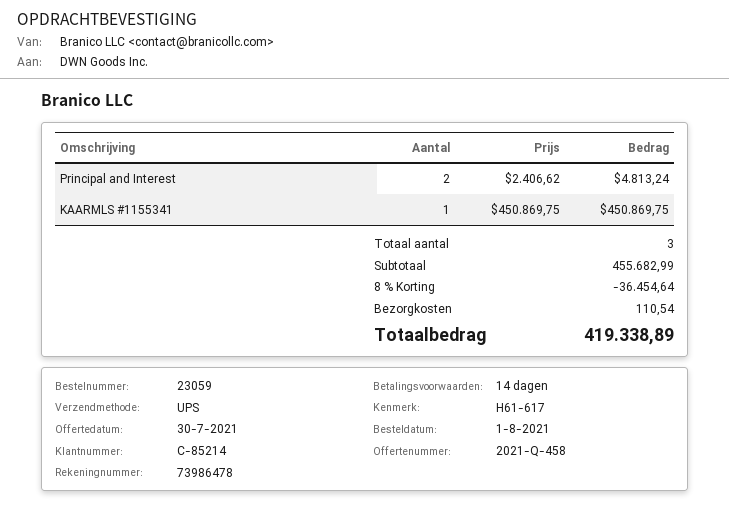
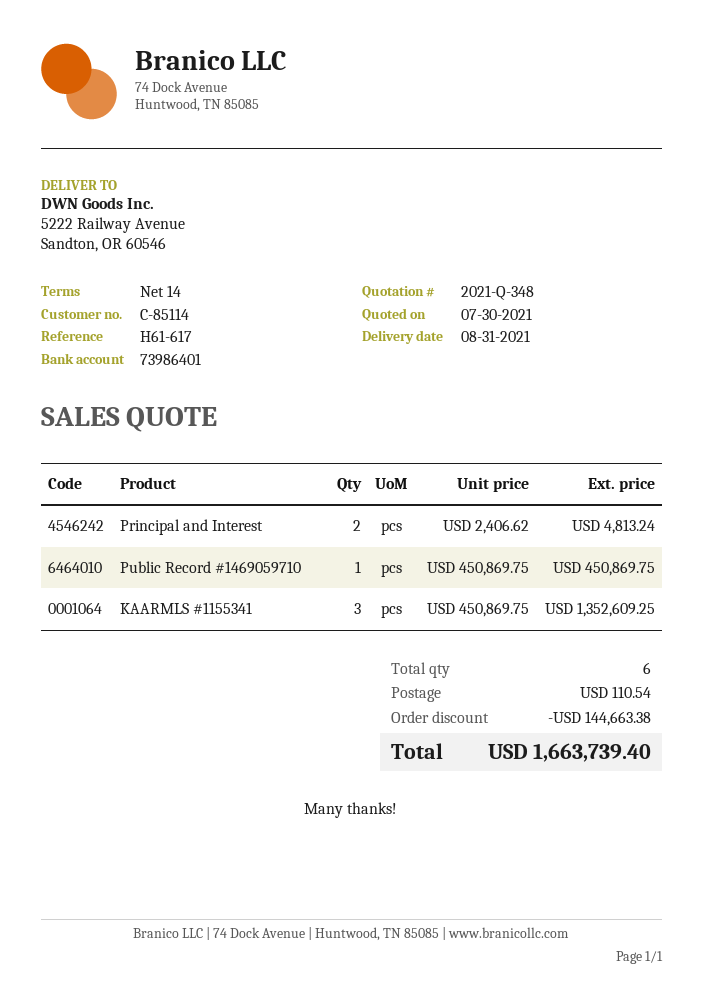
quote number: 2021-Q-458 -> 2021-Q-348
customer number: C-85214 -> C-85114
bank account: 73986478 -> 73986401
KAARMLS #1155341: 1 x 450869.75 = 450869.75 -> 3 x 450869.75 = 1352609.25
Public Record #1469059710: none -> 1 x 450869.75 = 450869.75
total quantity: 3 -> 6
discount: 36454.64 -> 144663.38
total: 419338.89 -> 1663739.40

